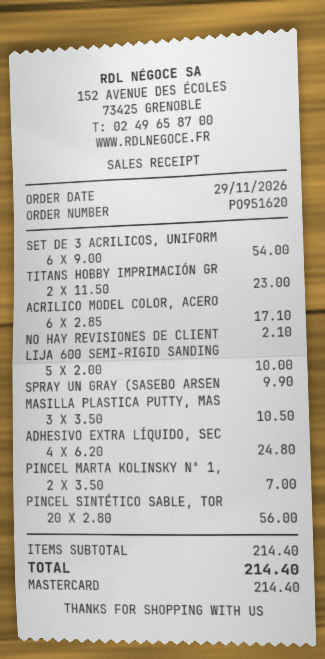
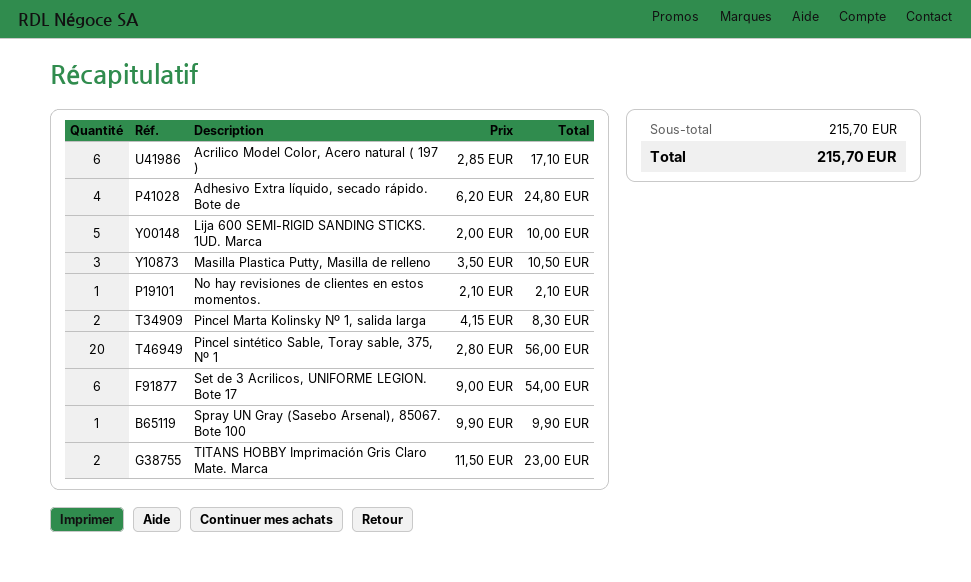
PINCEL MARTA KOLINSKY Nº 1,: 2 x 3.50 = 7.00 -> 2 x 4.15 = 8.30
subtotal: 214.40 -> 215.70
total: 214.40 -> 215.70

